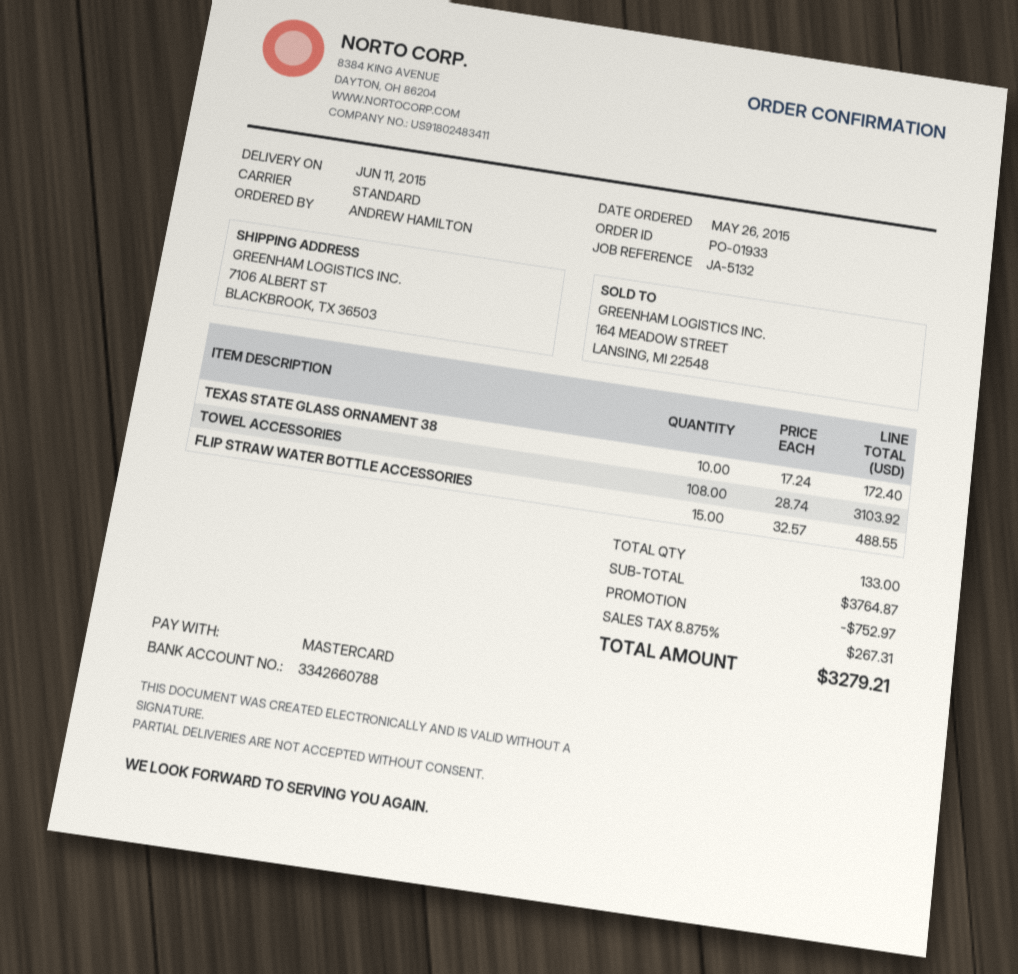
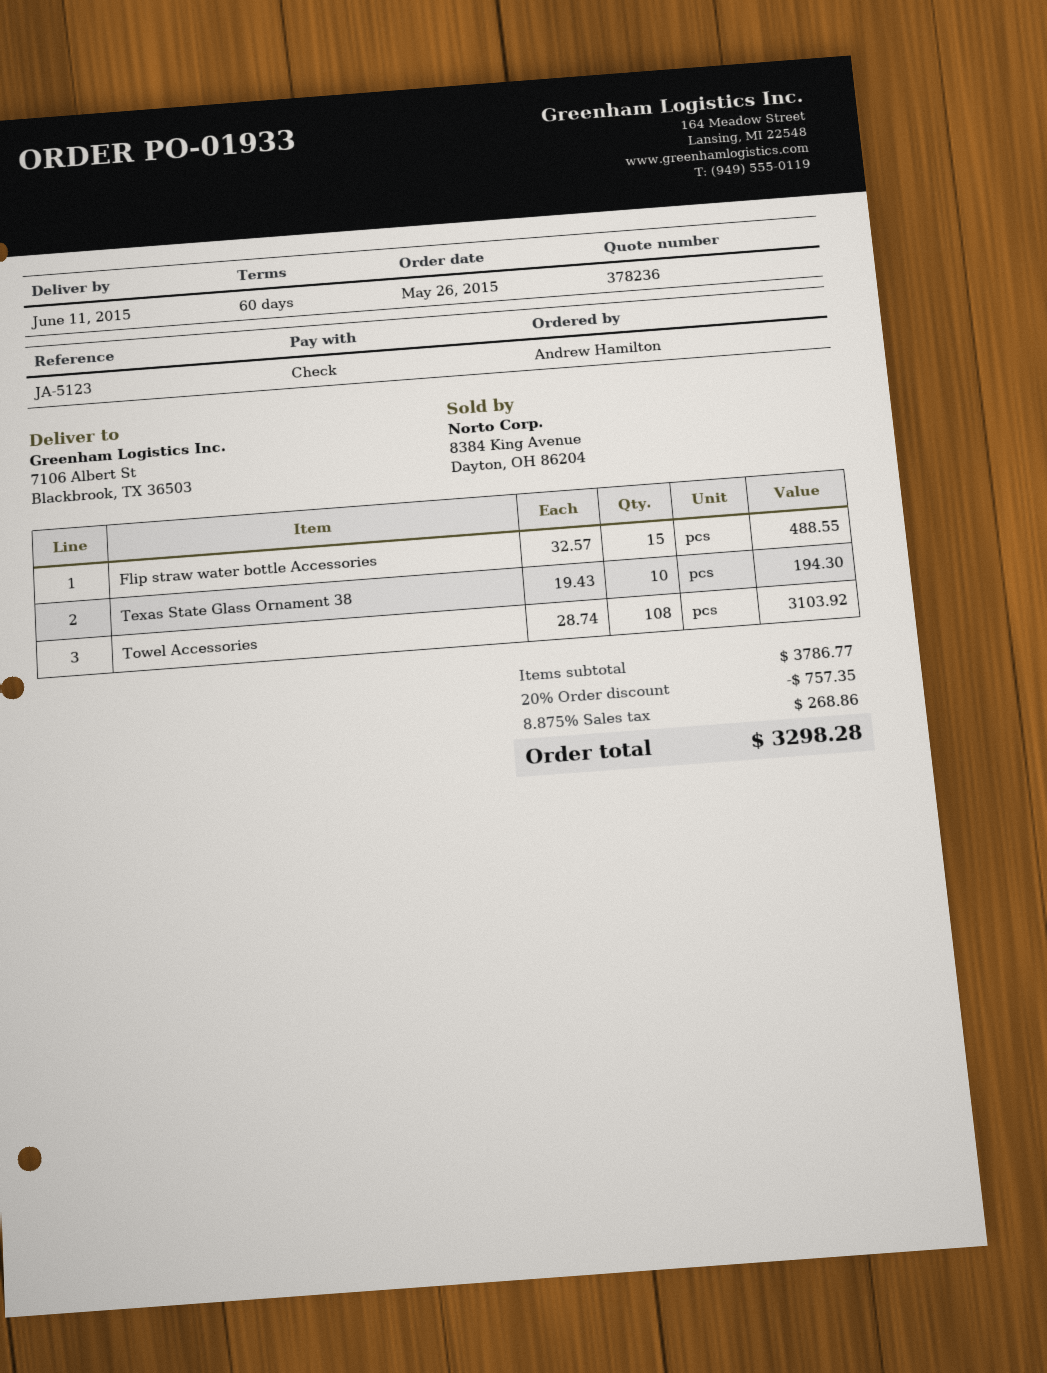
reference: JA-5132 -> JA-5123
payment method: Mastercard -> cheque
TEXAS STATE GLASS ORNAMENT 38: 10 x 17.24 = 172.40 -> 10 x 19.43 = 194.30
subtotal: 3764.87 -> 3786.77
discount: 752.97 -> 757.35
tax: 8.875% = 267.31 -> 8.875% = 268.86
total: 3279.21 -> 3298.28

